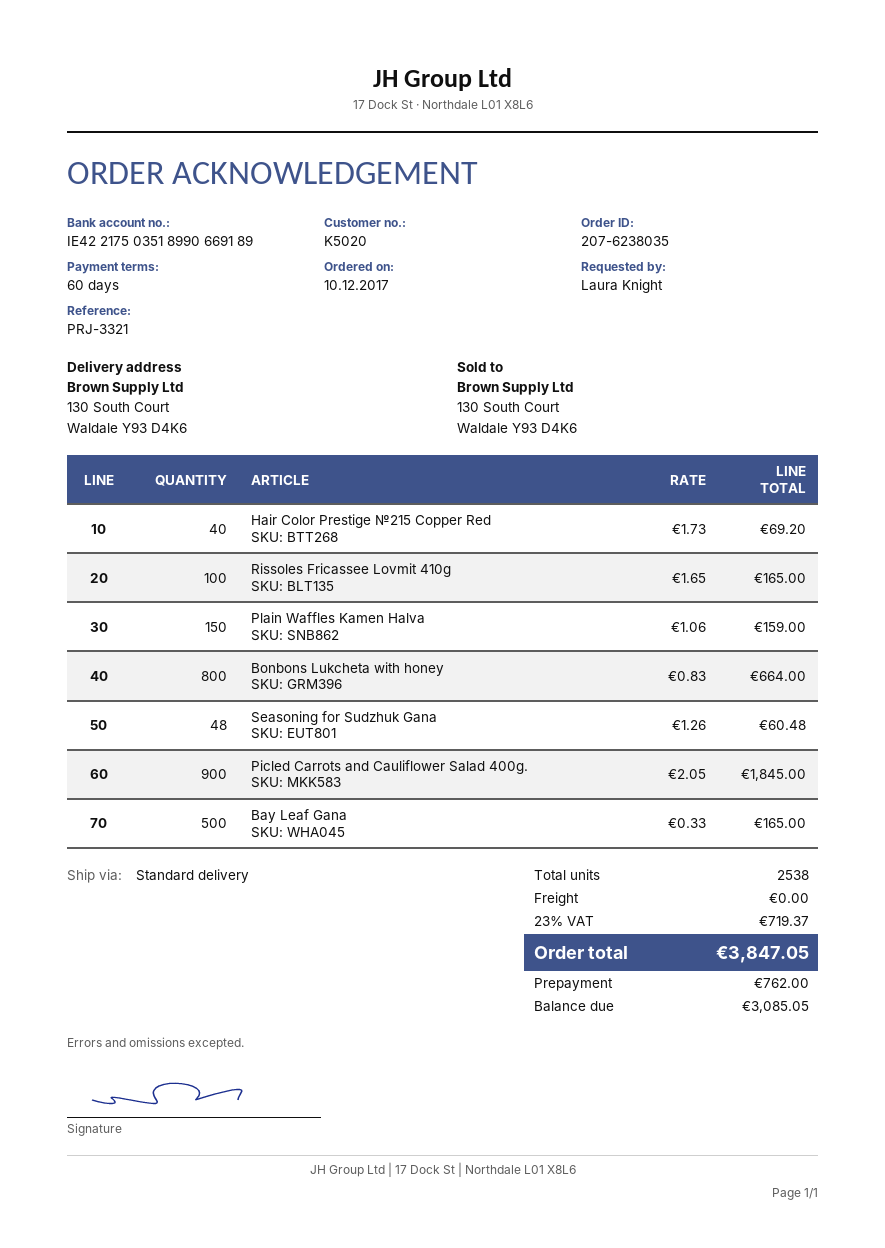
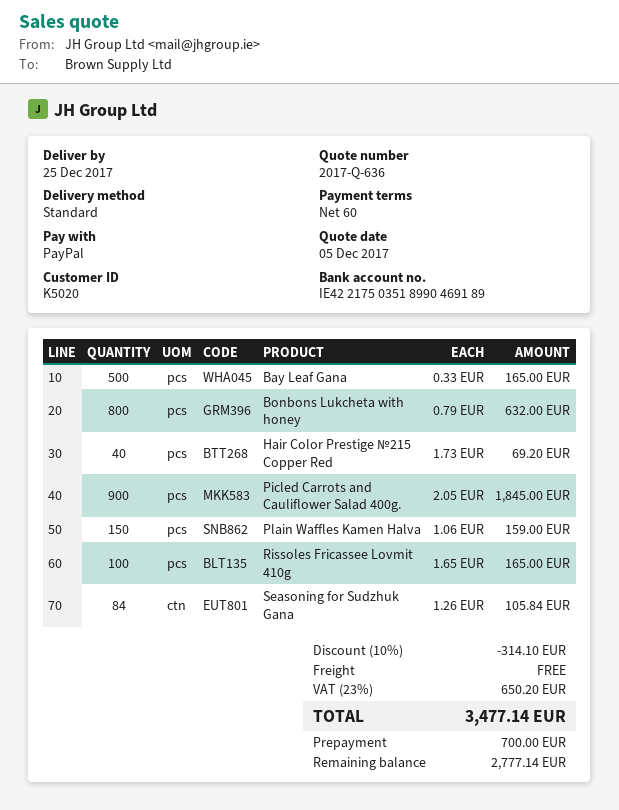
bank account: IE42217503518990669189 -> IE42217503518990469189
Bonbons Lukcheta with honey: 800 x 0.83 = 664.00 -> 800 x 0.79 = 632.00
Seasoning for Sudzhuk Gana: 48 x 1.26 = 60.48 -> 84 x 1.26 = 105.84
discount: none -> 10% = 314.10
tax: 23% = 719.37 -> 23% = 650.20
total: 3847.05 -> 3477.14
deposit: 762.00 -> 700.00
balance: 3085.05 -> 2777.14

